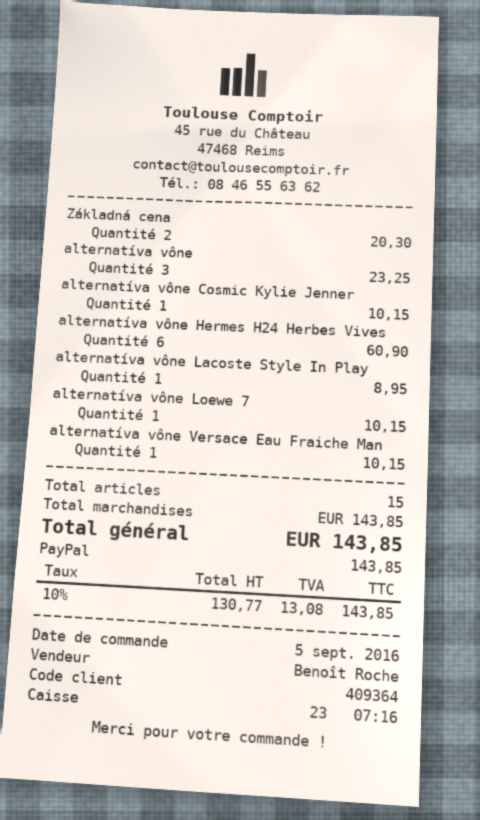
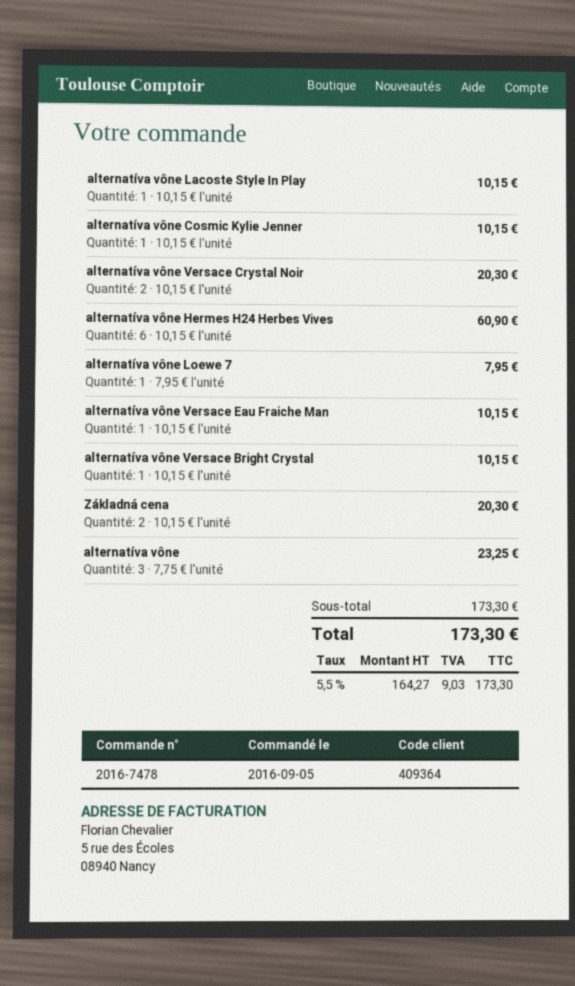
alternatíva vône Lacoste Style In Play: 1 for 8.95 -> 1 for 10.15
alternatíva vône Loewe 7: 1 for 10.15 -> 1 for 7.95
alternatíva vône Versace Crystal Noir: none -> 2 for 20.30
alternatíva vône Versace Bright Crystal: none -> 1 for 10.15
subtotal: 143.85 -> 173.30
net: 130.77 -> 164.27
tax: 10% = 13.08 -> 5.5% = 9.03
total: 143.85 -> 173.30

